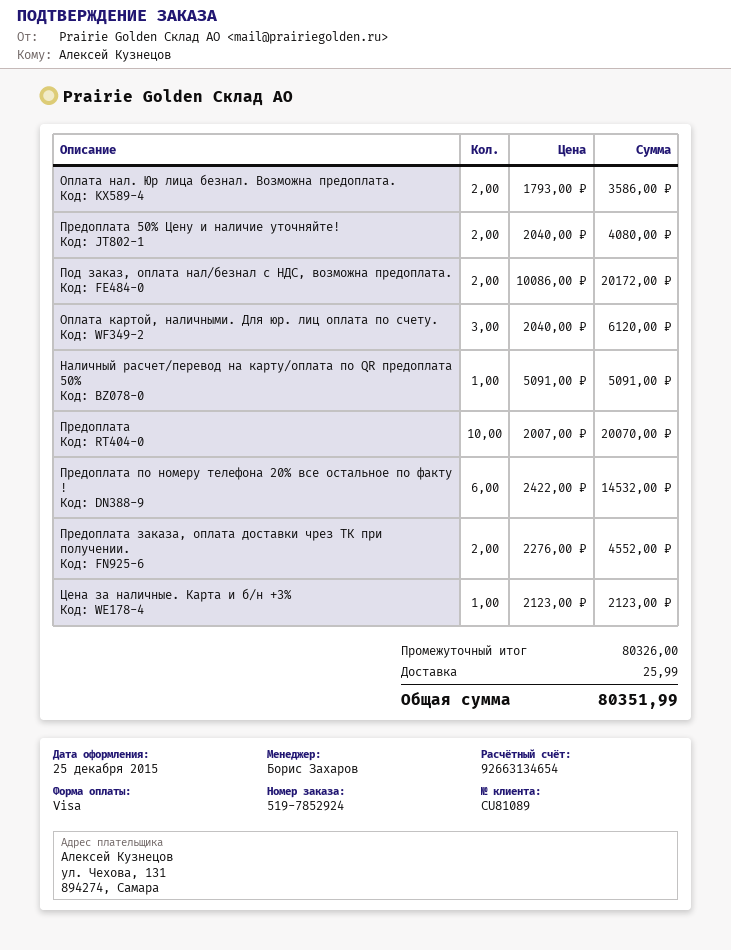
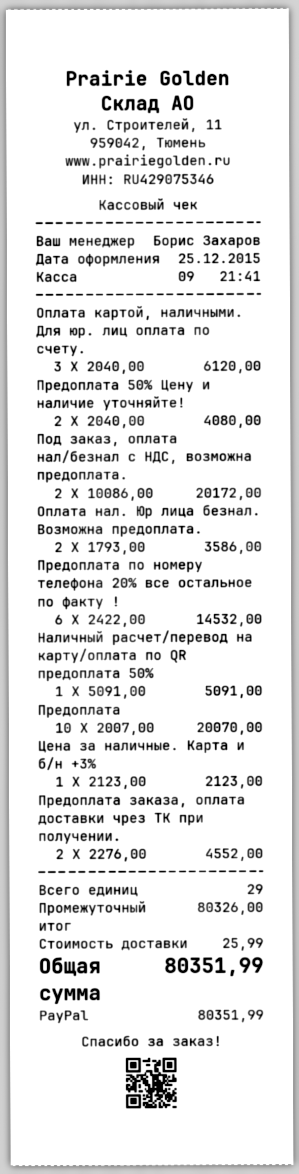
payment method: Visa -> PayPal

